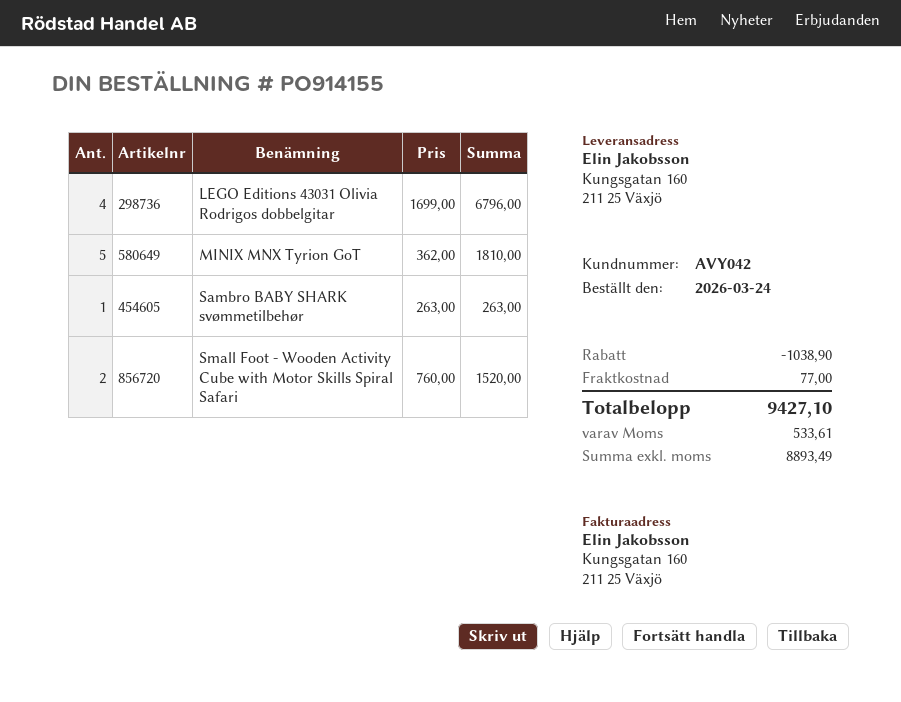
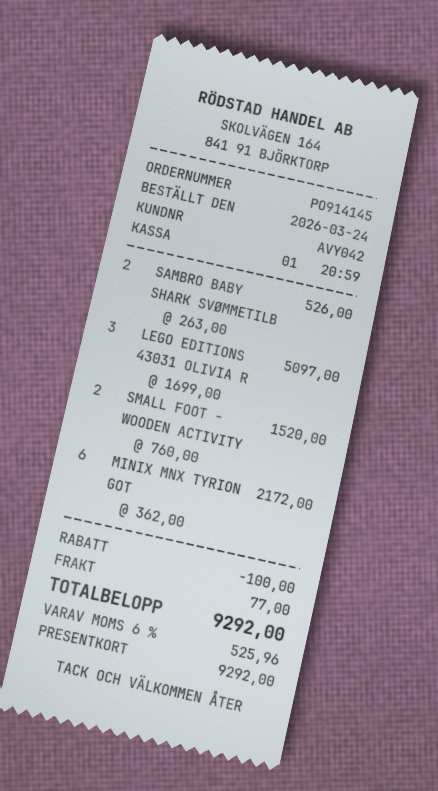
order number: PO914155 -> PO914145
LEGO Editions 43031 Olivia Rodrigos dobbelgitar: 4 x 1699.00 = 6796.00 -> 3 x 1699.00 = 5097.00
MINIX MNX Tyrion GoT: 5 x 362.00 = 1810.00 -> 6 x 362.00 = 2172.00
Sambro BABY SHARK svømmetilbehør: 1 x 263.00 = 263.00 -> 2 x 263.00 = 526.00
discount: 1038.90 -> 100.00
tax: 533.61 -> 525.96
total: 9427.10 -> 9292.00

